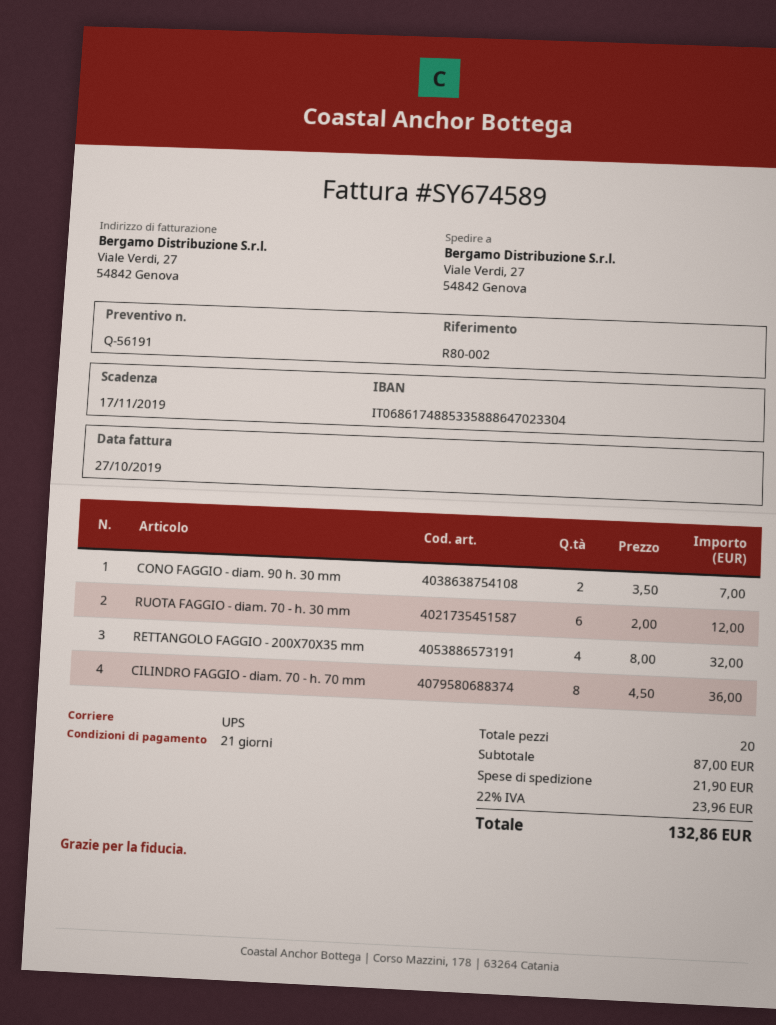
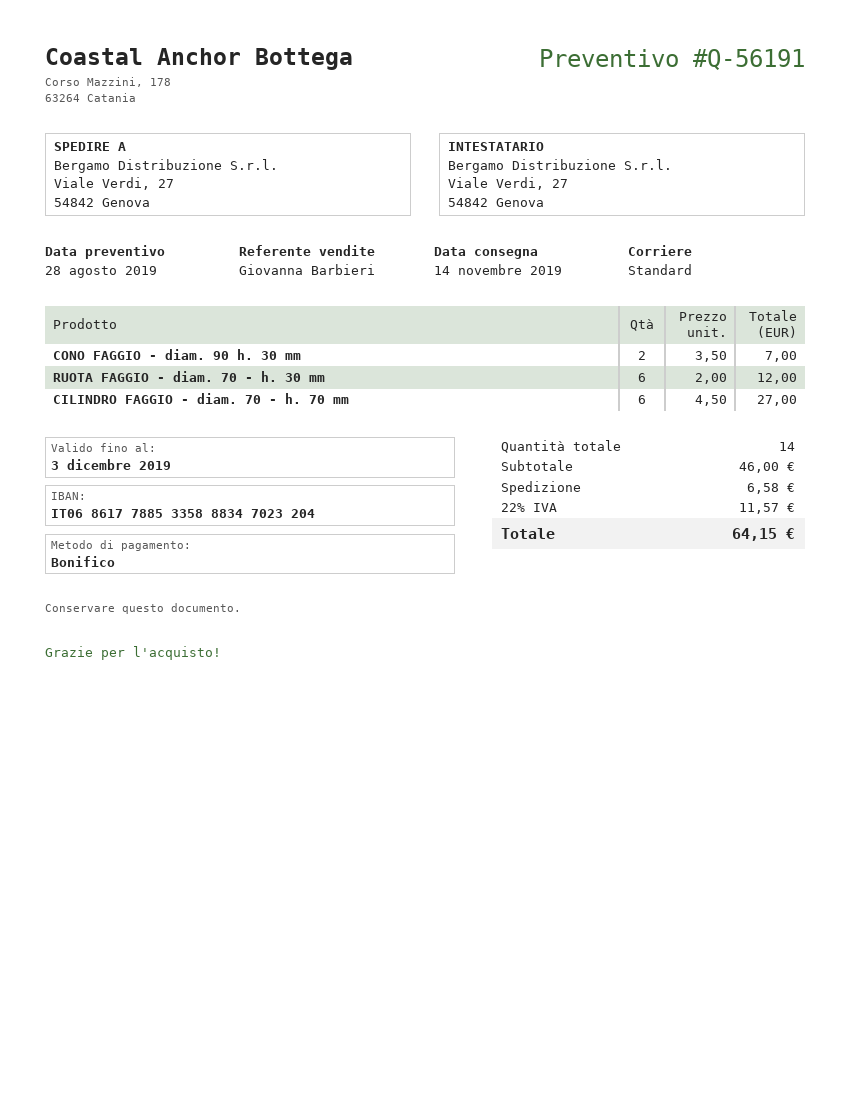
bank account: IT0686174885335888647023304 -> IT0686177885335888347023204
shipping method: UPS -> standard
RETTANGOLO FAGGIO - 200X70X35 mm: 4 x 8.00 = 32.00 -> none
CILINDRO FAGGIO - diam. 70 - h. 70 mm: 8 x 4.50 = 36.00 -> 6 x 4.50 = 27.00
total quantity: 20 -> 14
subtotal: 87.00 -> 46.00
shipping: 21.90 -> 6.58
tax: 22% = 23.96 -> 22% = 11.57
total: 132.86 -> 64.15

